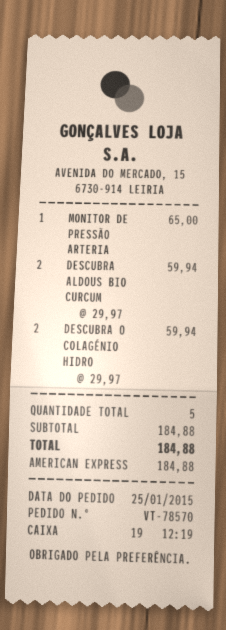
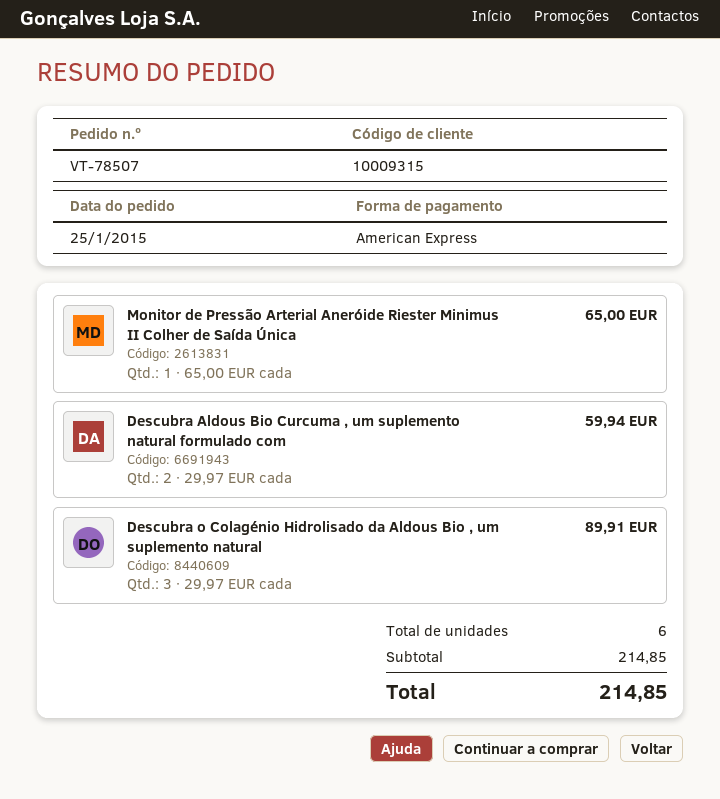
order number: VT-78570 -> VT-78507
DESCUBRA O COLAGÉNIO HIDRO: 2 x 29.97 = 59.94 -> 3 x 29.97 = 89.91
total quantity: 5 -> 6
subtotal: 184.88 -> 214.85
total: 184.88 -> 214.85

